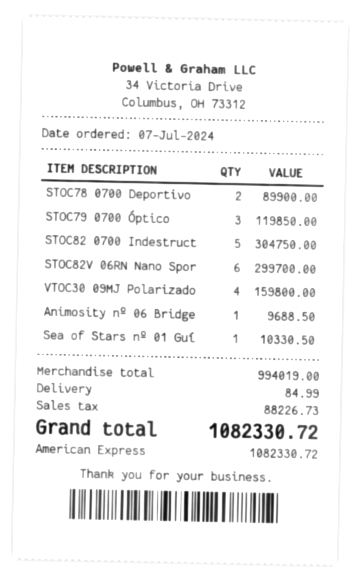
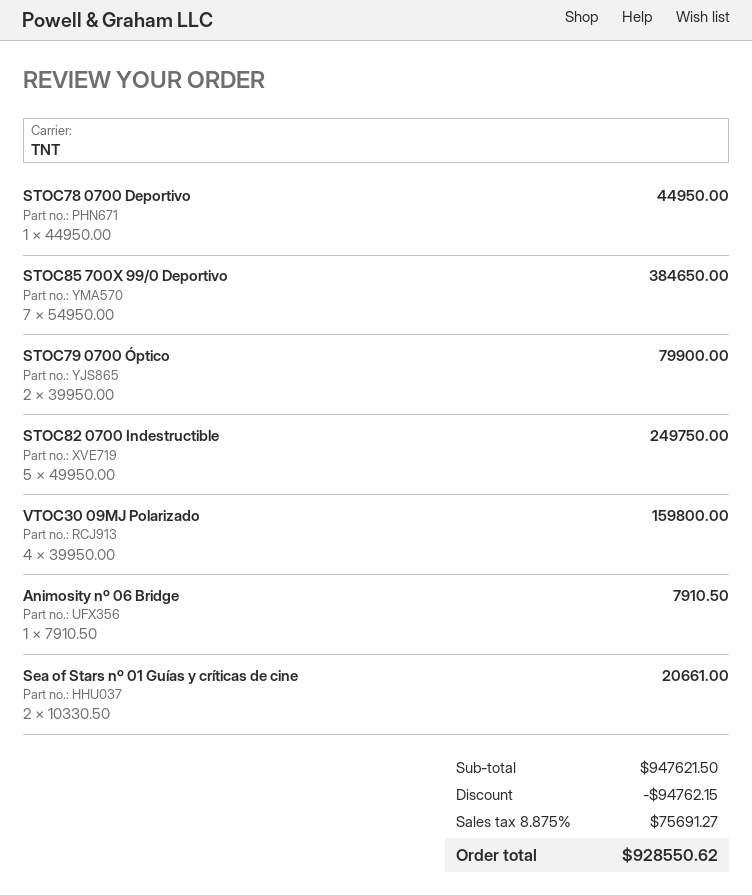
STOC78 0700 Deportivo: 2 for 89900.00 -> 1 for 44950.00
STOC79 0700 Óptico: 3 for 119850.00 -> 2 for 79900.00
STOC82 0700 Indestruct: 5 for 304750.00 -> 5 for 249750.00
STOC82V 06RN Nano Spor: 6 for 299700.00 -> none
Animosity nº 06 Bridge: 1 for 9688.50 -> 1 for 7910.50
Sea of Stars nº 01 Guí: 1 for 10330.50 -> 2 for 20661.00
STOC85 700X 99/0 Deportivo: none -> 7 for 384650.00
subtotal: 994019.00 -> 947621.50
discount: none -> 94762.15
shipping: 84.99 -> none
tax: 88226.73 -> 75691.27
total: 1082330.72 -> 928550.62

